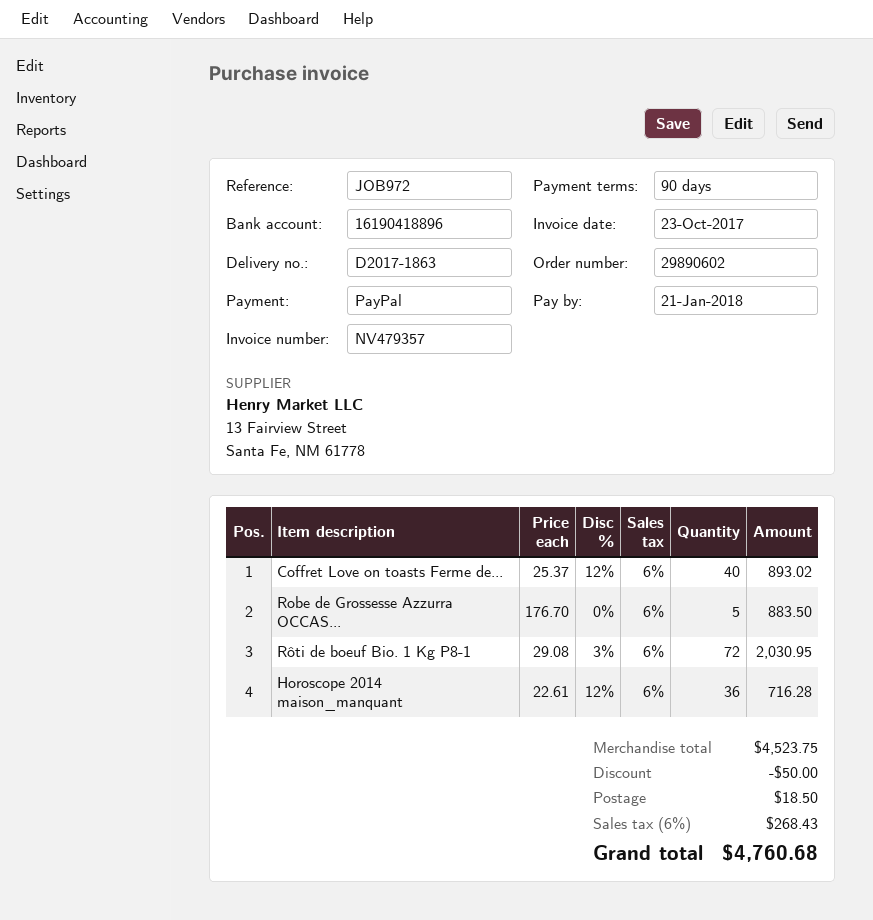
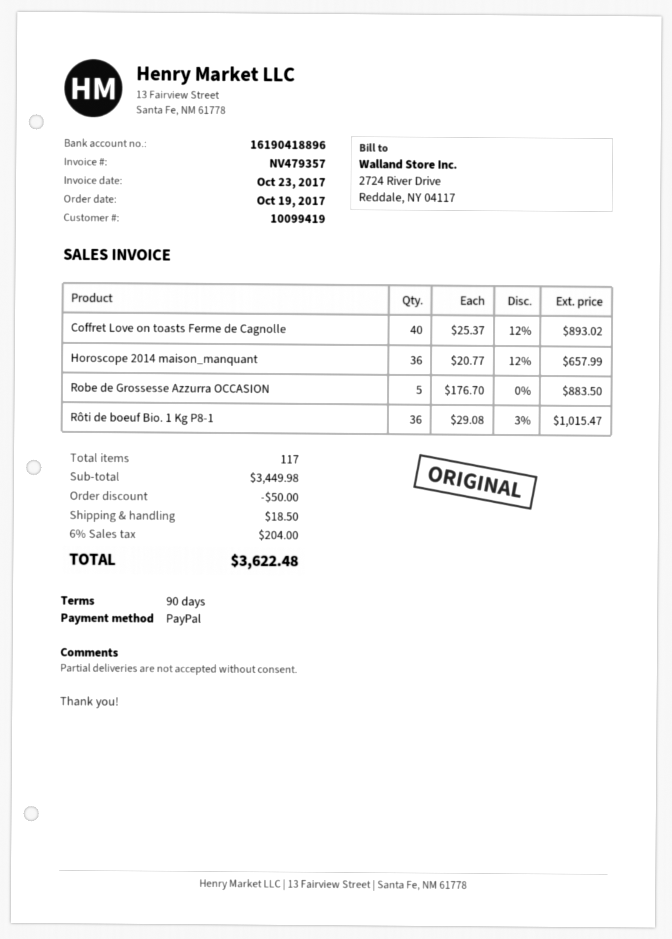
Rôti de boeuf Bio. 1 Kg P8-1: 72 x 29.08 - 3% = 2030.95 -> 36 x 29.08 - 3% = 1015.47
Horoscope 2014 maison_manquant: 36 x 22.61 - 12% = 716.28 -> 36 x 20.77 - 12% = 657.99
subtotal: 4523.75 -> 3449.98
tax: 6% = 268.43 -> 6% = 204.00
total: 4760.68 -> 3622.48

